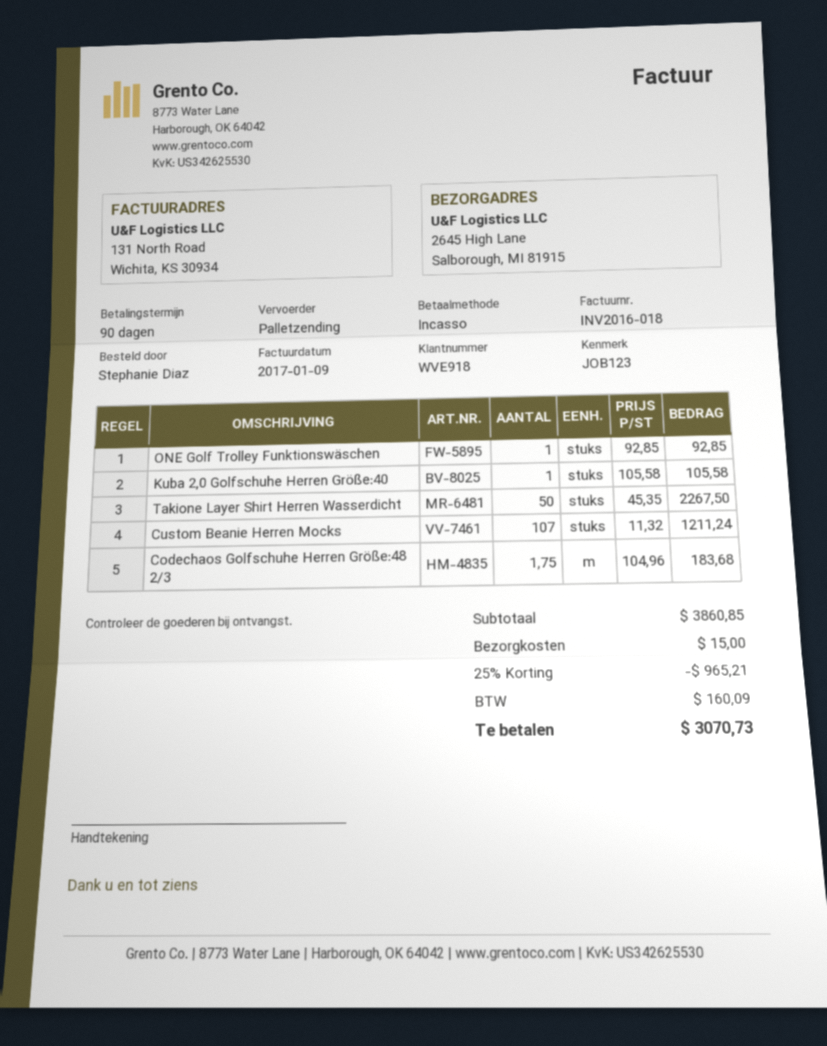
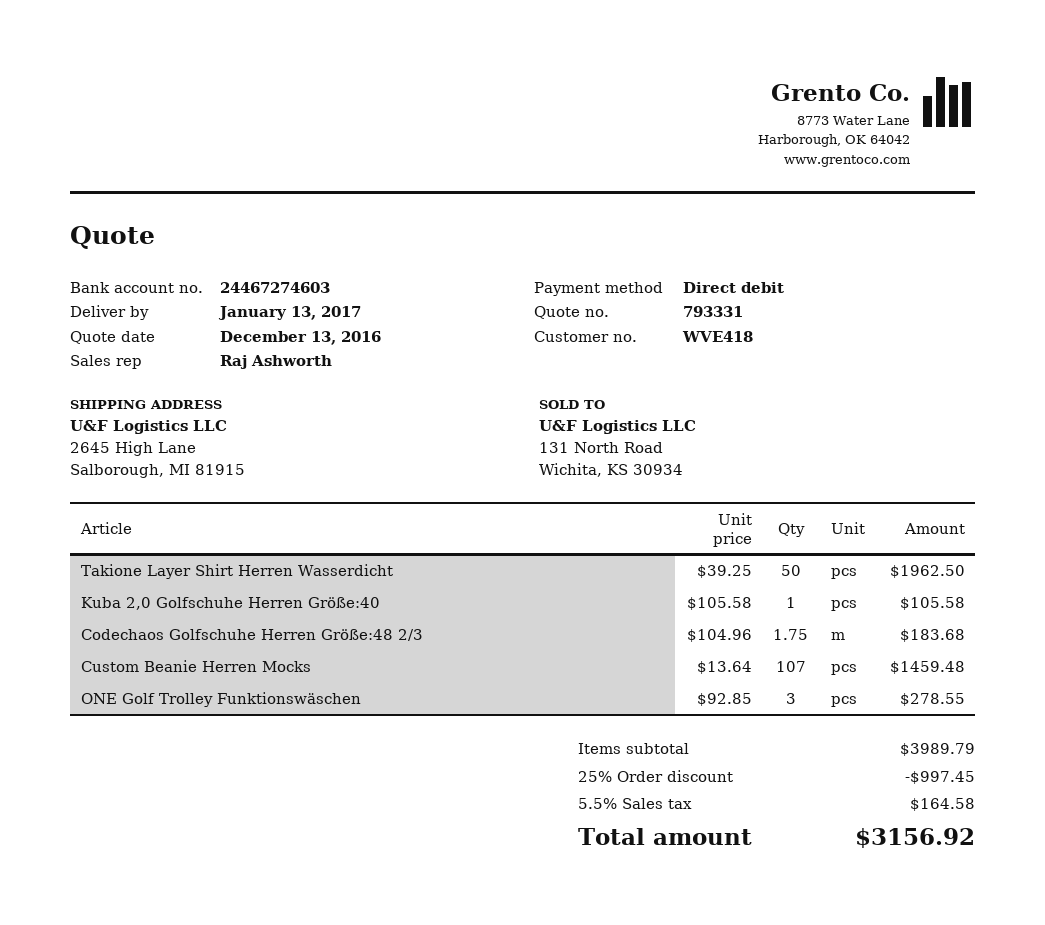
customer number: WVE918 -> WVE418
ONE Golf Trolley Funktionswäschen: 1 x 92.85 = 92.85 -> 3 x 92.85 = 278.55
Takione Layer Shirt Herren Wasserdicht: 50 x 45.35 = 2267.50 -> 50 x 39.25 = 1962.50
Custom Beanie Herren Mocks: 107 x 11.32 = 1211.24 -> 107 x 13.64 = 1459.48
subtotal: 3860.85 -> 3989.79
discount: 25% = 965.21 -> 25% = 997.45
shipping: 15.00 -> none
tax: 160.09 -> 164.58
total: 3070.73 -> 3156.92

